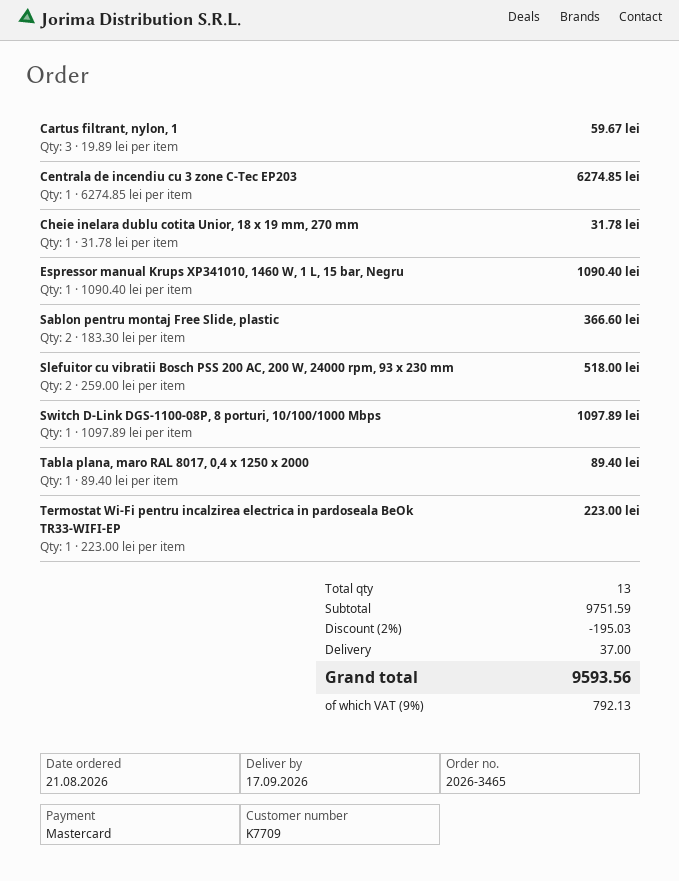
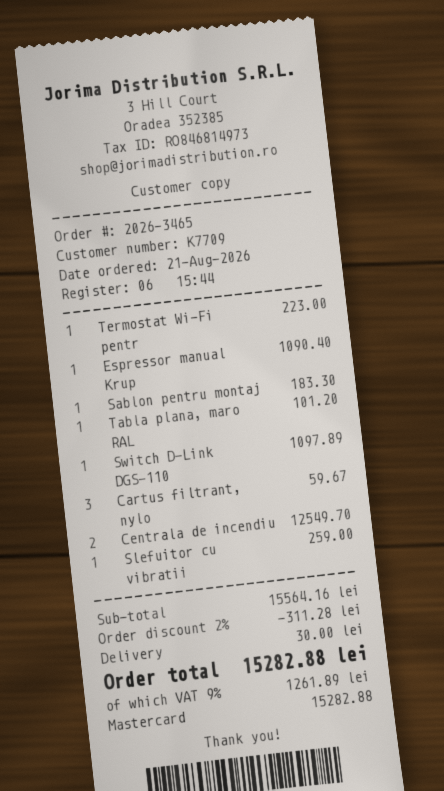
Centrala de incendiu cu 3 zone C-Tec EP203: 1 for 6274.85 -> 2 for 12549.70
Cheie inelara dublu cotita Unior, 18 x 19 mm, 270 mm: 1 for 31.78 -> none
Sablon pentru montaj Free Slide, plastic: 2 for 366.60 -> 1 for 183.30
Slefuitor cu vibratii Bosch PSS 200 AC, 200 W, 24000 rpm, 93 x 230 mm: 2 for 518.00 -> 1 for 259.00
Tabla plana, maro RAL 8017, 0,4 x 1250 x 2000: 1 for 89.40 -> 1 for 101.20
subtotal: 9751.59 -> 15564.16
discount: 2% = 195.03 -> 2% = 311.28
shipping: 37.00 -> 30.00
tax: 9% = 792.13 -> 9% = 1261.89
total: 9593.56 -> 15282.88

